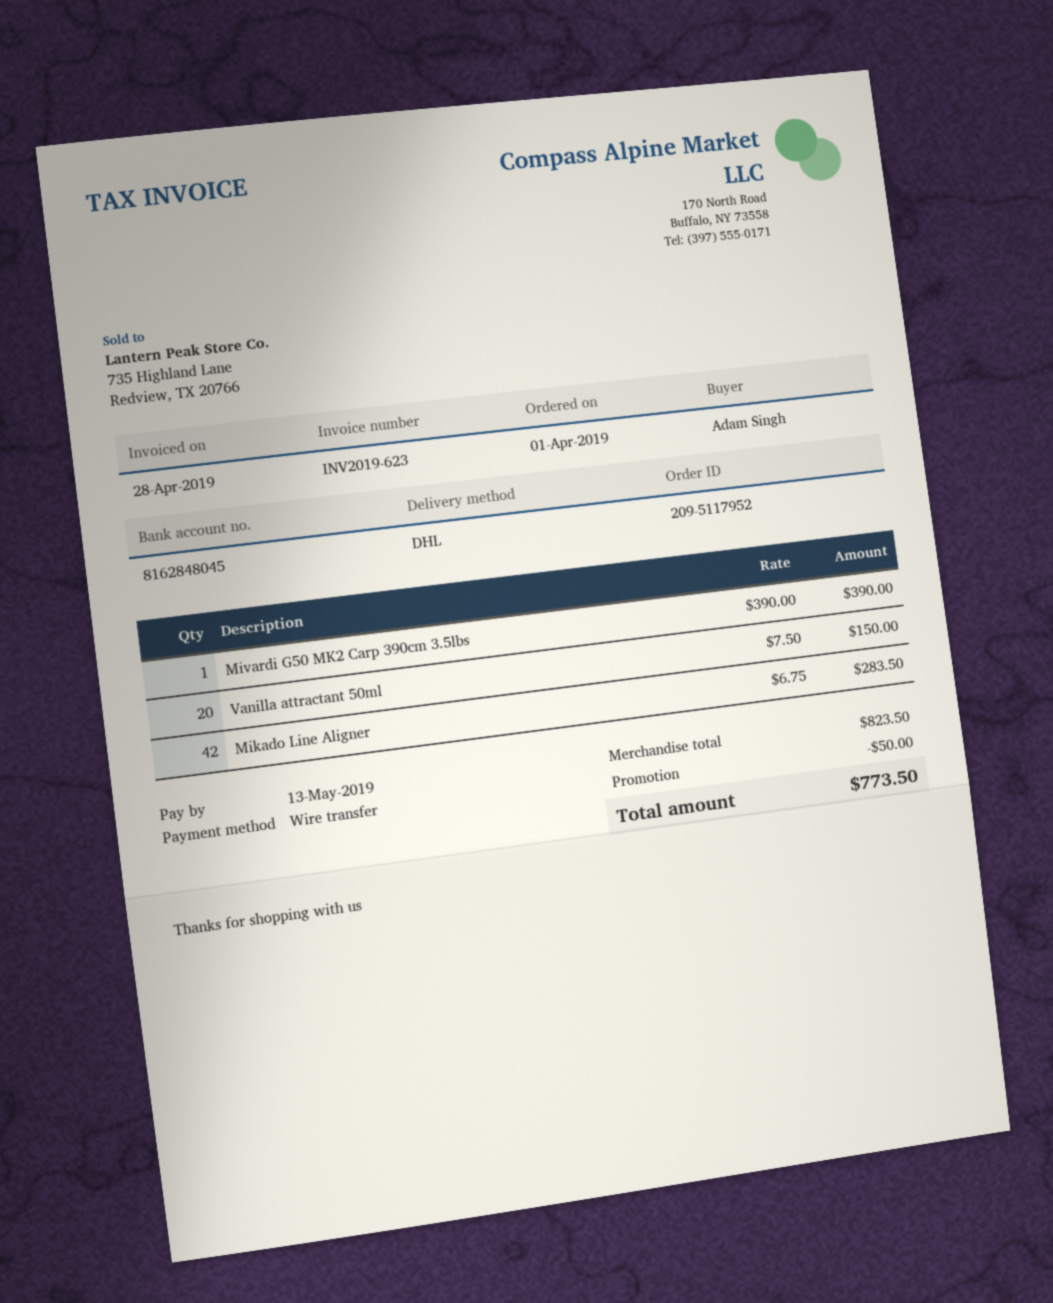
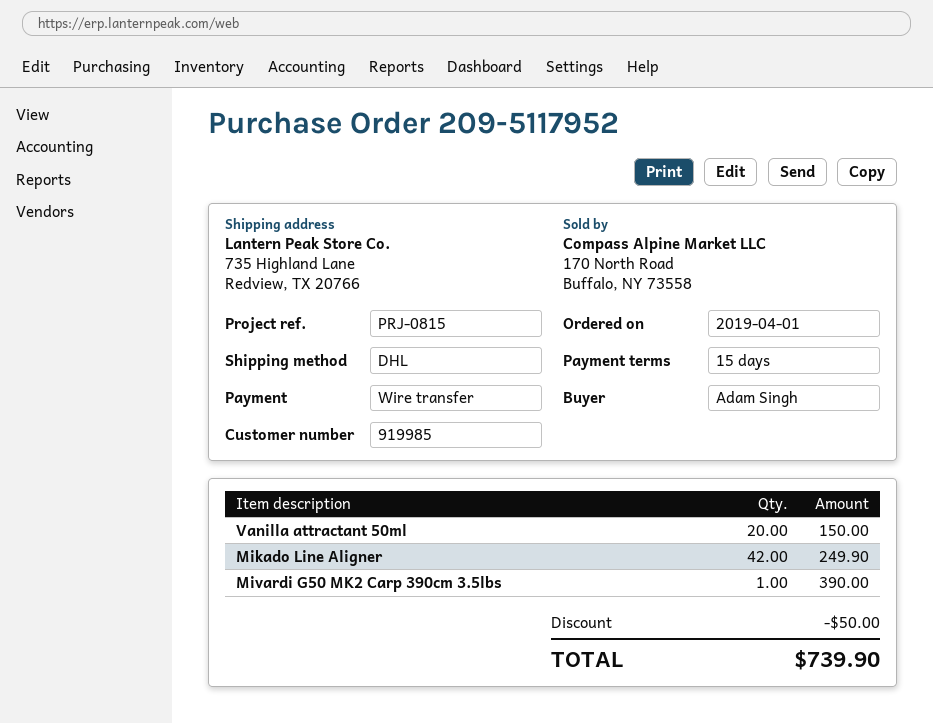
Mikado Line Aligner: 42 for 283.50 -> 42 for 249.90
total: 773.50 -> 739.90

